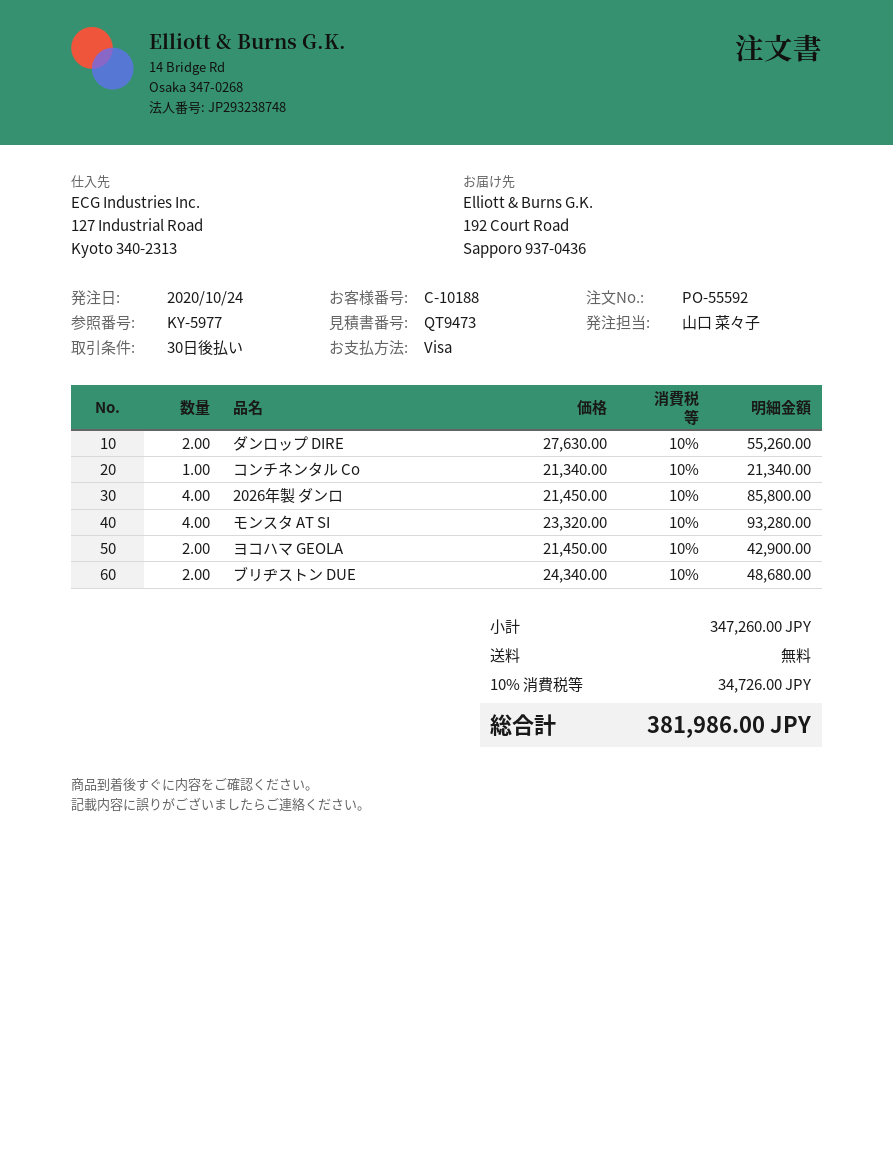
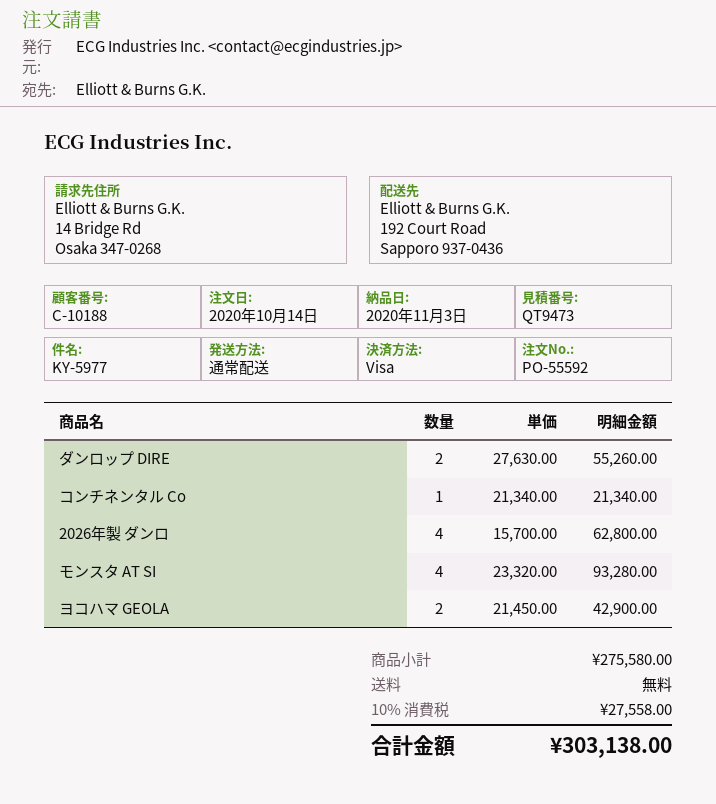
order date: 2020-10-24 -> 2020-10-14
2026年製 ダンロ: 4 x 21450.00 = 85800.00 -> 4 x 15700.00 = 62800.00
ブリヂストン DUE: 2 x 24340.00 = 48680.00 -> none
subtotal: 347260.00 -> 275580.00
tax: 10% = 34726.00 -> 10% = 27558.00
total: 381986.00 -> 303138.00

